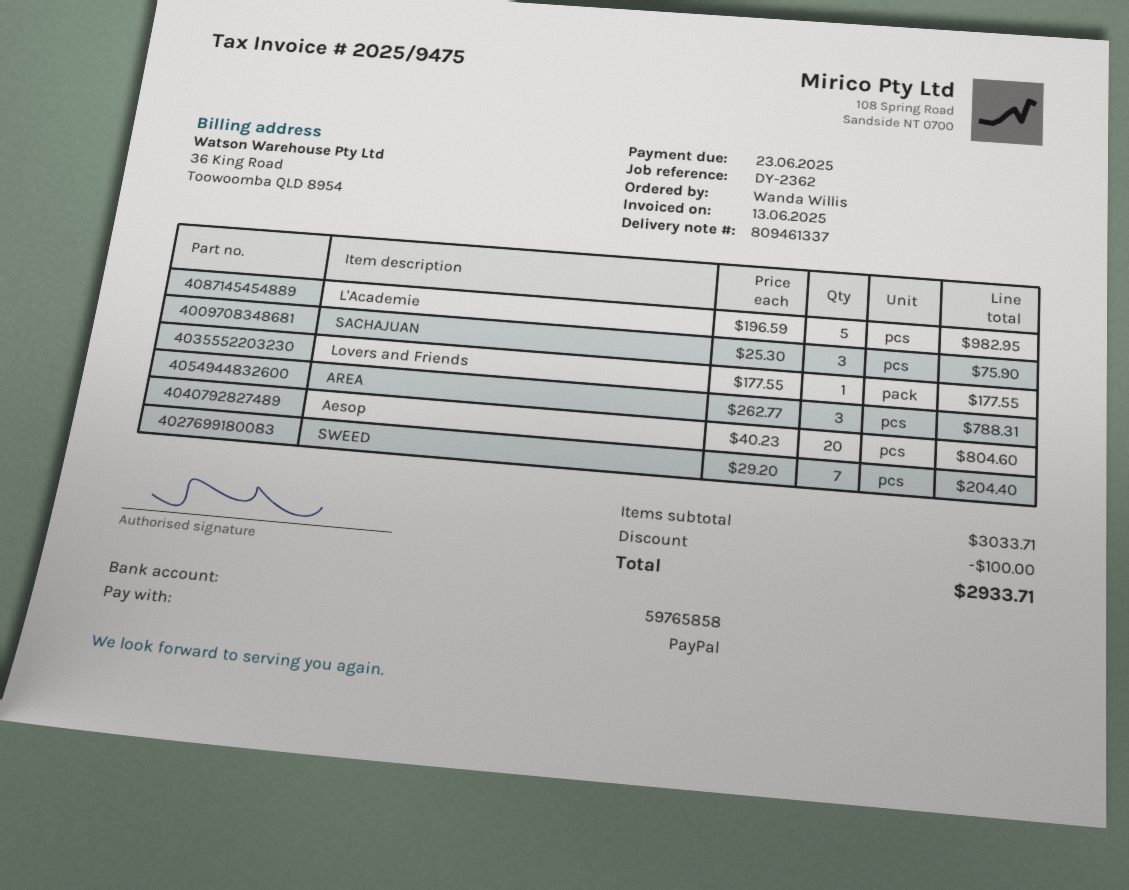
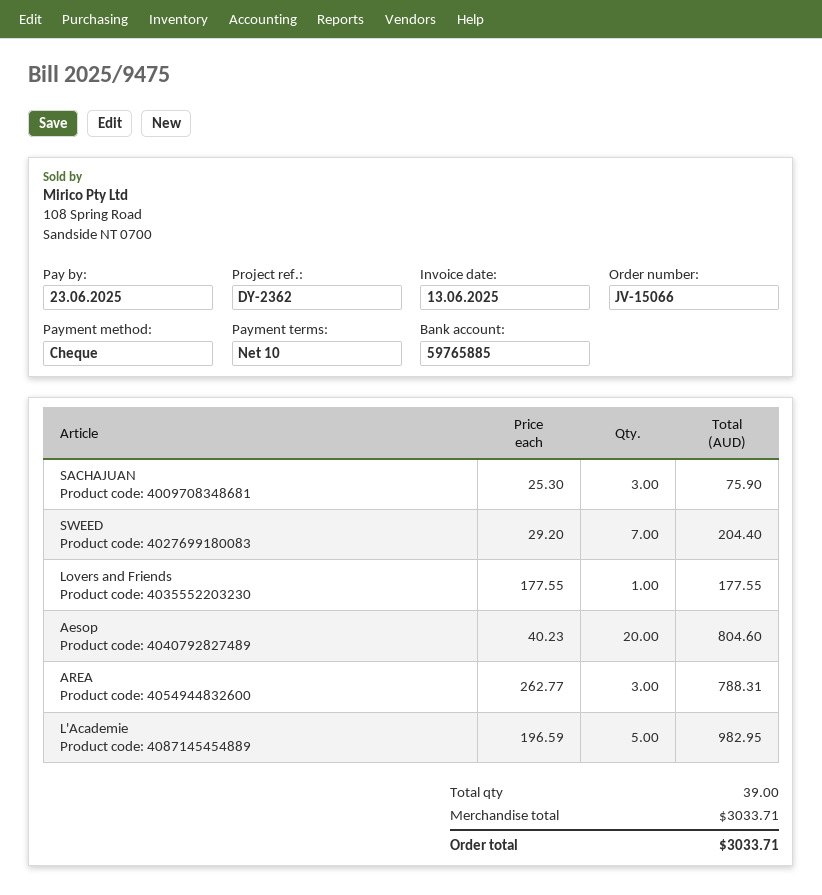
payment method: PayPal -> cheque
bank account: 59765858 -> 59765885
discount: 100.00 -> none
total: 2933.71 -> 3033.71

